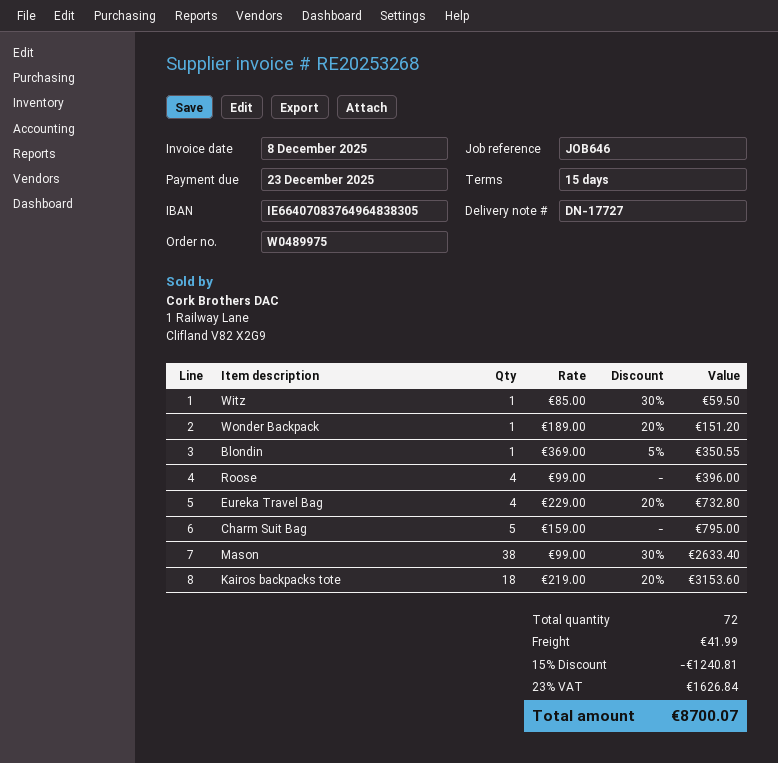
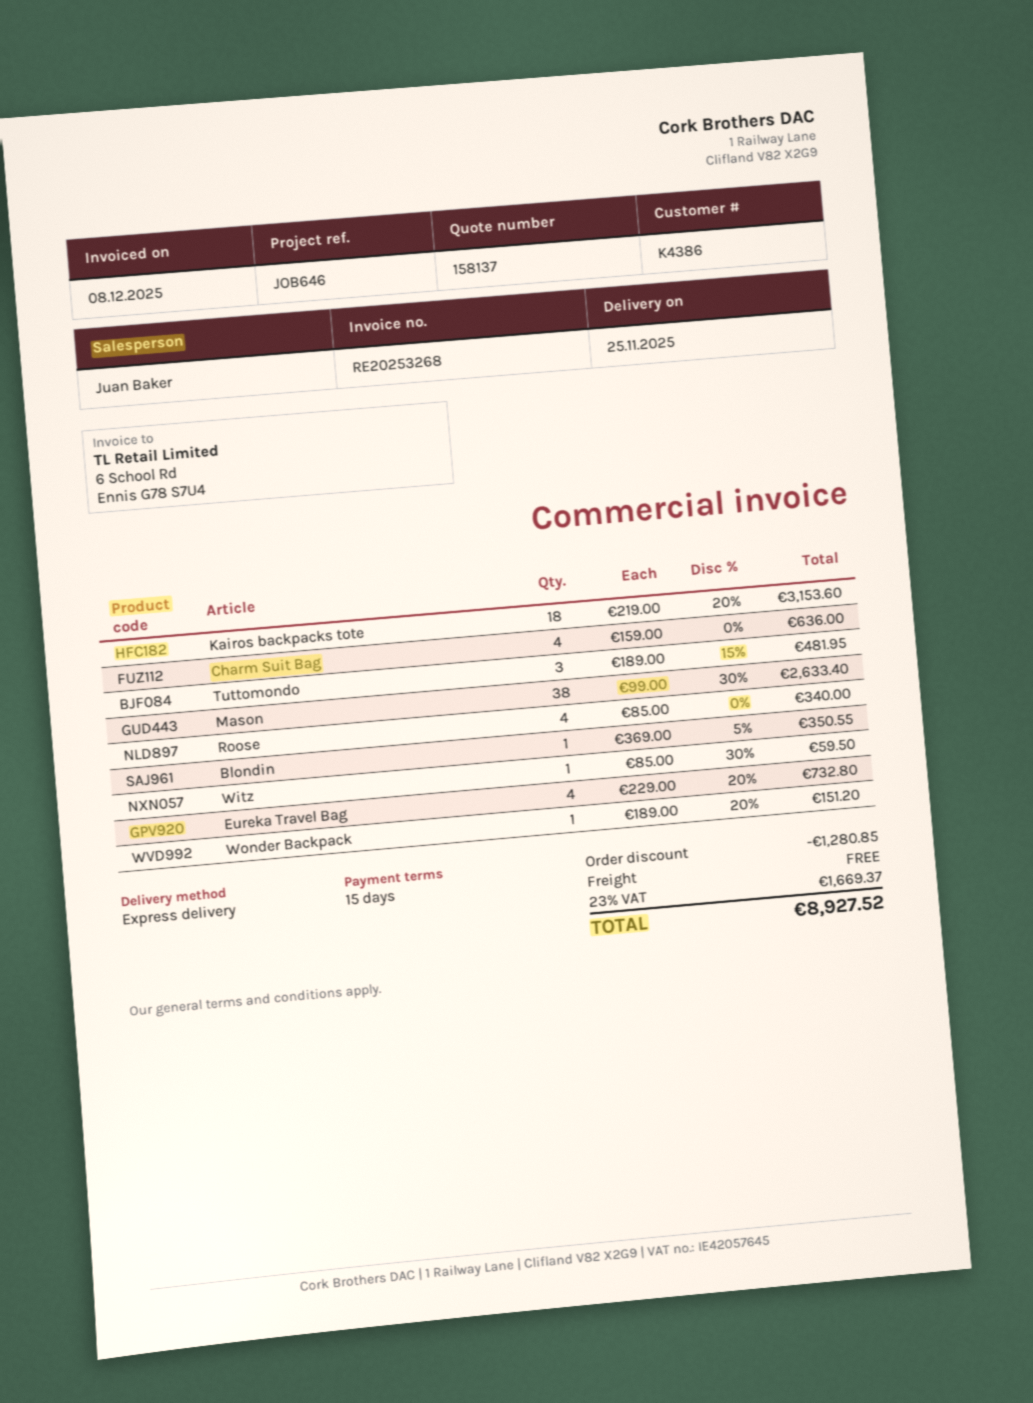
Roose: 4 x 99.00 = 396.00 -> 4 x 85.00 = 340.00
Charm Suit Bag: 5 x 159.00 = 795.00 -> 4 x 159.00 = 636.00
Tuttomondo: none -> 3 x 189.00 - 15% = 481.95
discount: 1240.81 -> 1280.85
shipping: 41.99 -> 0.00
tax: 23% = 1626.84 -> 23% = 1669.37
total: 8700.07 -> 8927.52

